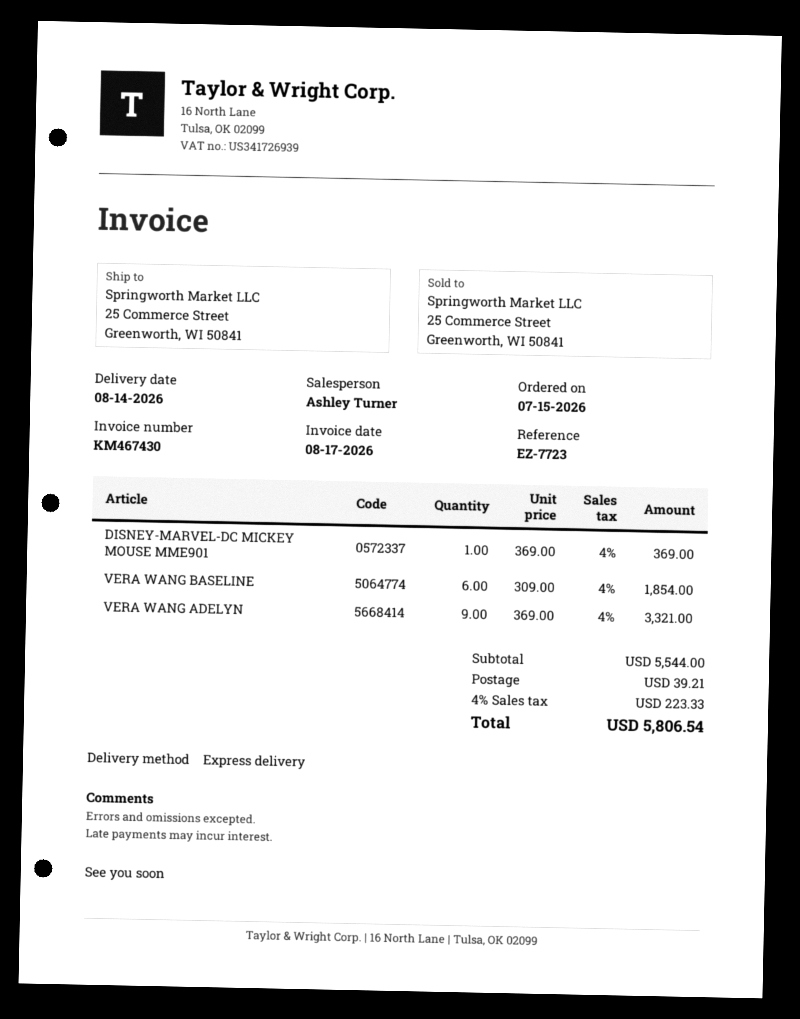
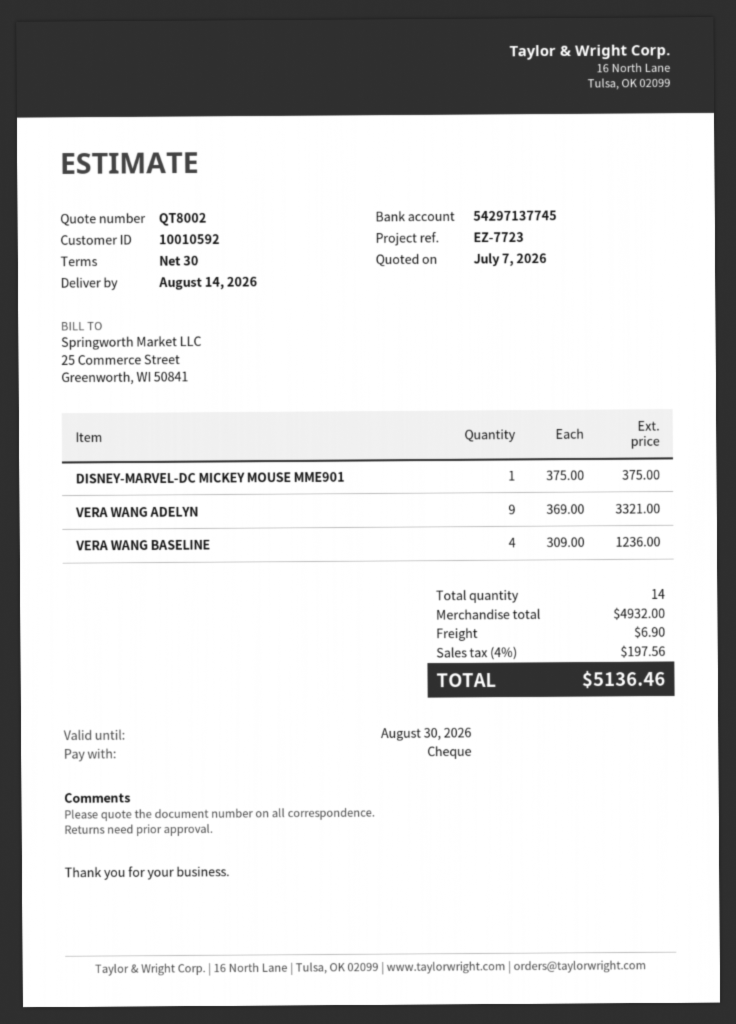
DISNEY-MARVEL-DC MICKEY MOUSE MME901: 1 x 369.00 = 369.00 -> 1 x 375.00 = 375.00
VERA WANG BASELINE: 6 x 309.00 = 1854.00 -> 4 x 309.00 = 1236.00
subtotal: 5544.00 -> 4932.00
shipping: 39.21 -> 6.90
tax: 4% = 223.33 -> 4% = 197.56
total: 5806.54 -> 5136.46

